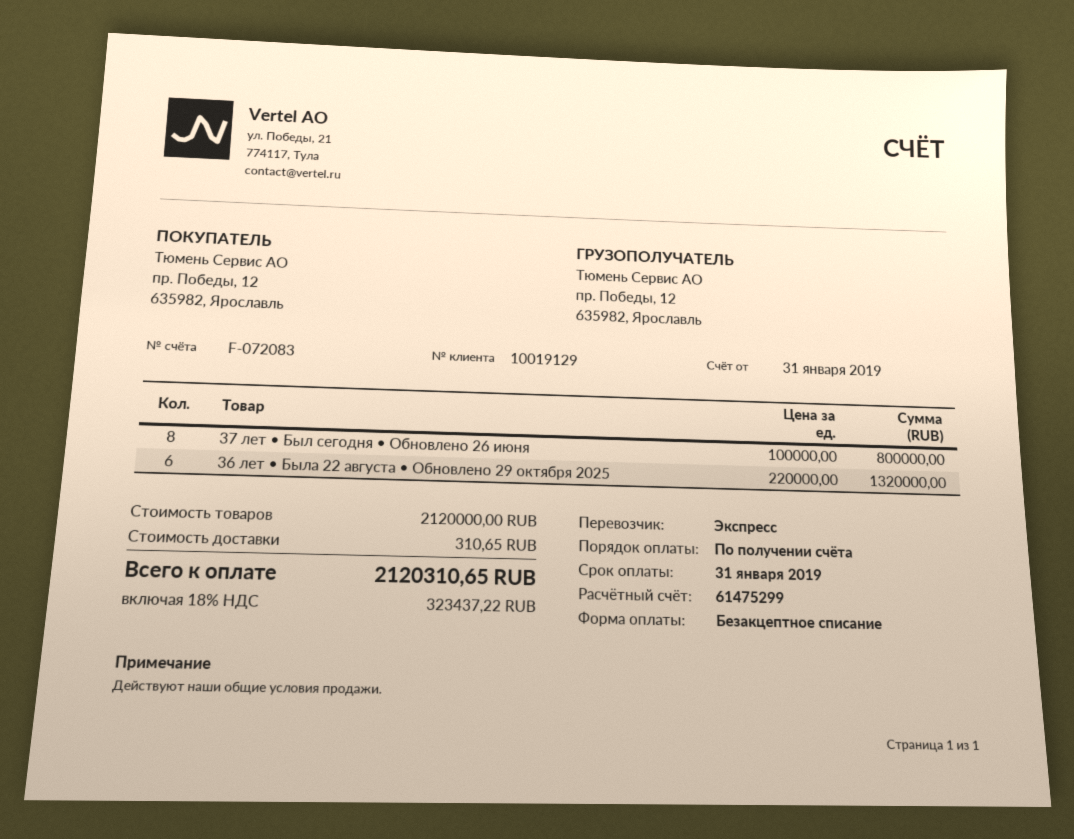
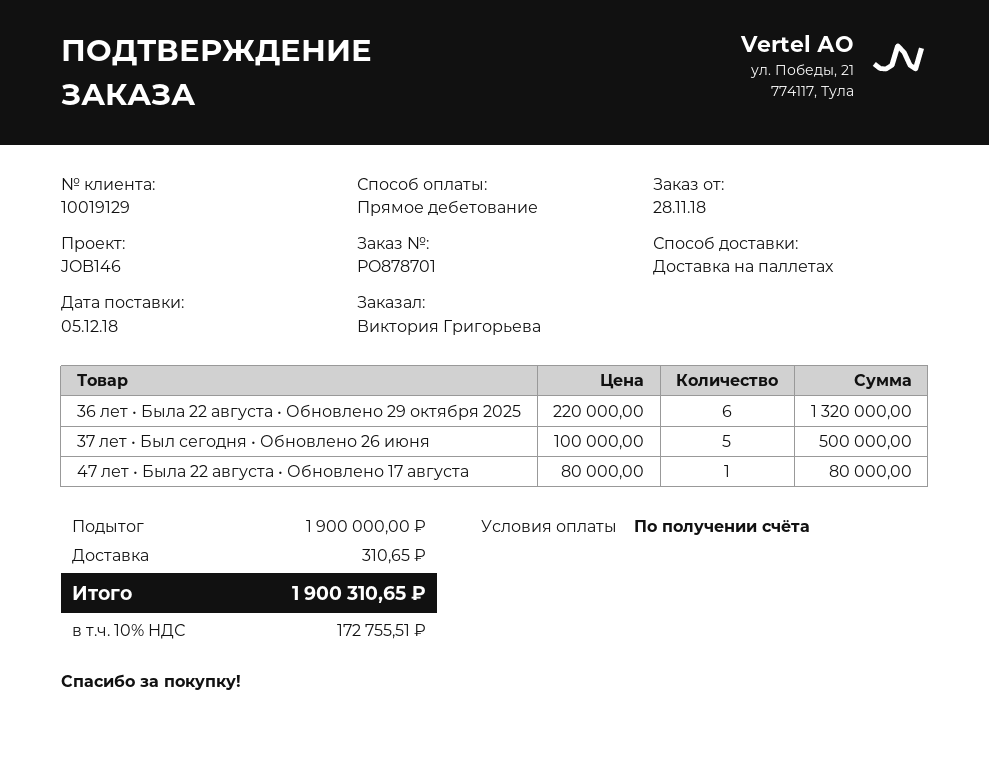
shipping method: express -> pallet freight
37 лет • Был сегодня • Обновлено 26 июня: 8 x 100000.00 = 800000.00 -> 5 x 100000.00 = 500000.00
47 лет • Была 22 августа • Обновлено 17 августа: none -> 1 x 80000.00 = 80000.00
subtotal: 2120000.00 -> 1900000.00
tax: 18% = 323437.22 -> 10% = 172755.51
total: 2120310.65 -> 1900310.65

